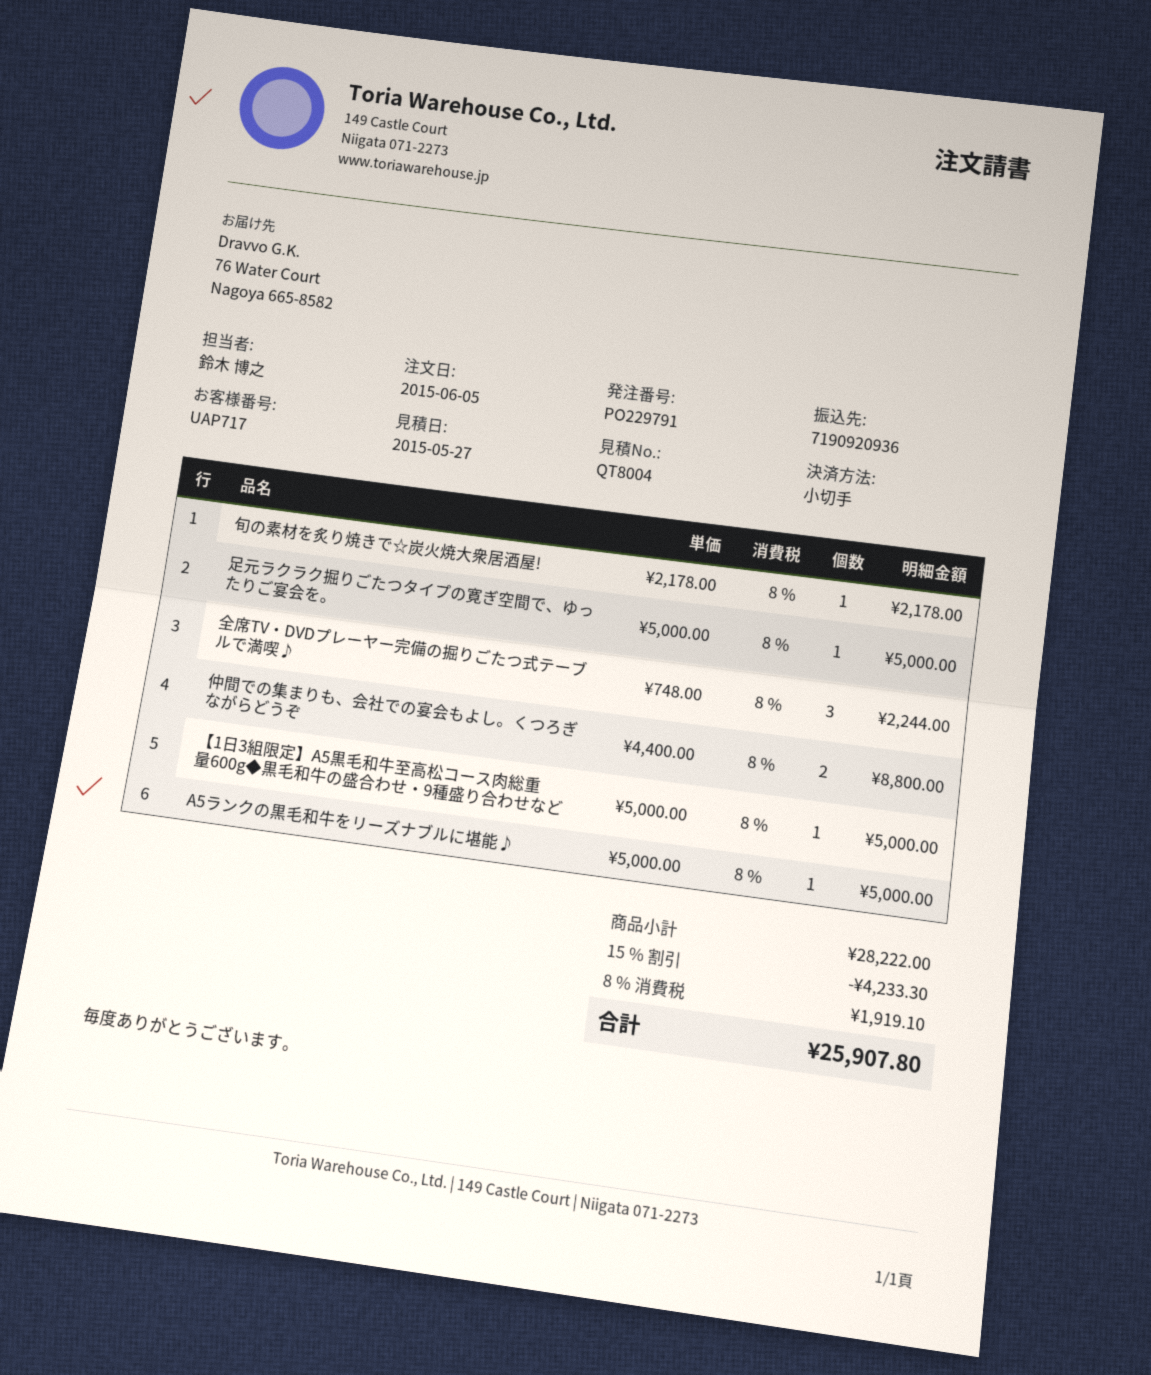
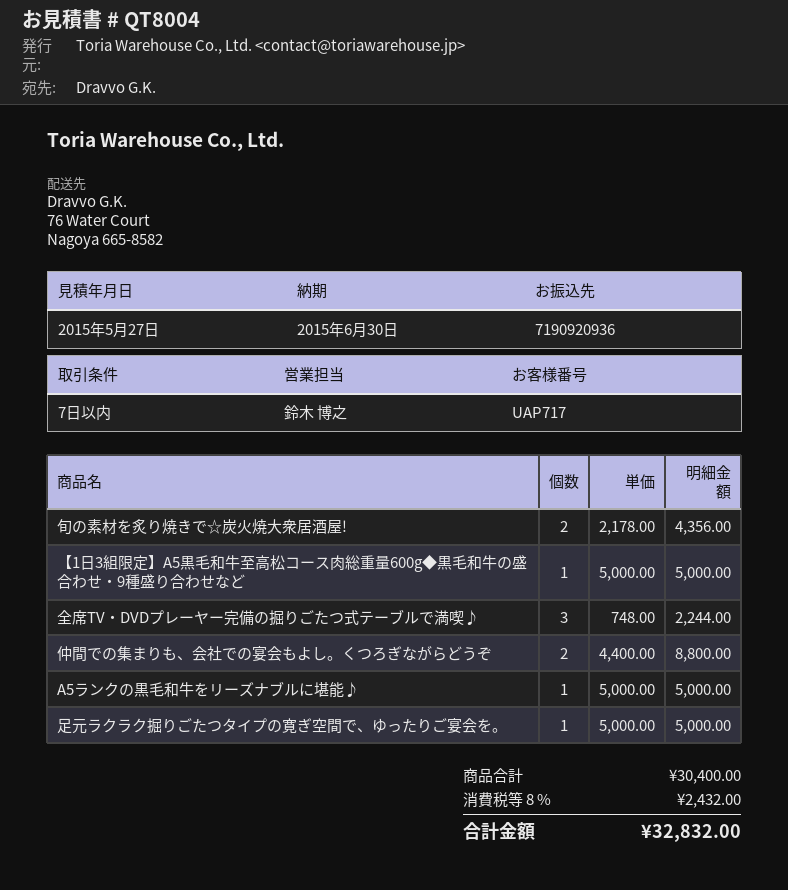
旬の素材を炙り焼きで☆炭火焼大衆居酒屋!: 1 x 2178.00 = 2178.00 -> 2 x 2178.00 = 4356.00
subtotal: 28222.00 -> 30400.00
discount: 15% = 4233.30 -> none
tax: 8% = 1919.10 -> 8% = 2432.00
total: 25907.80 -> 32832.00

